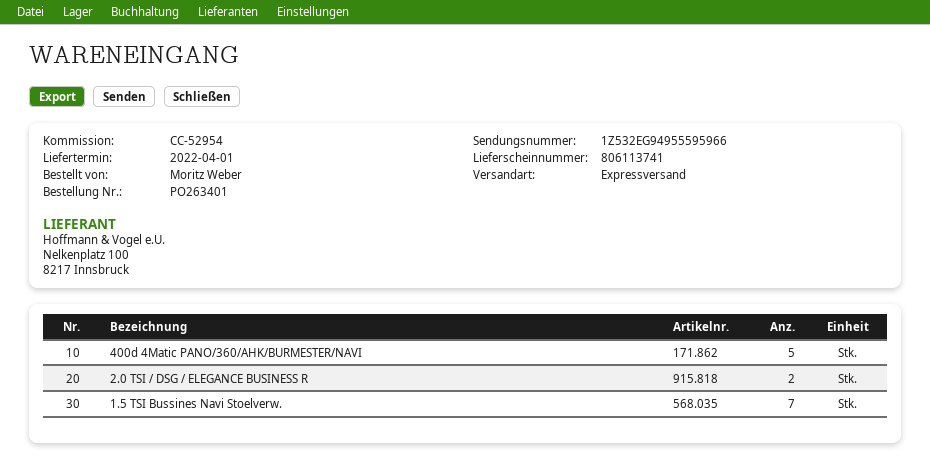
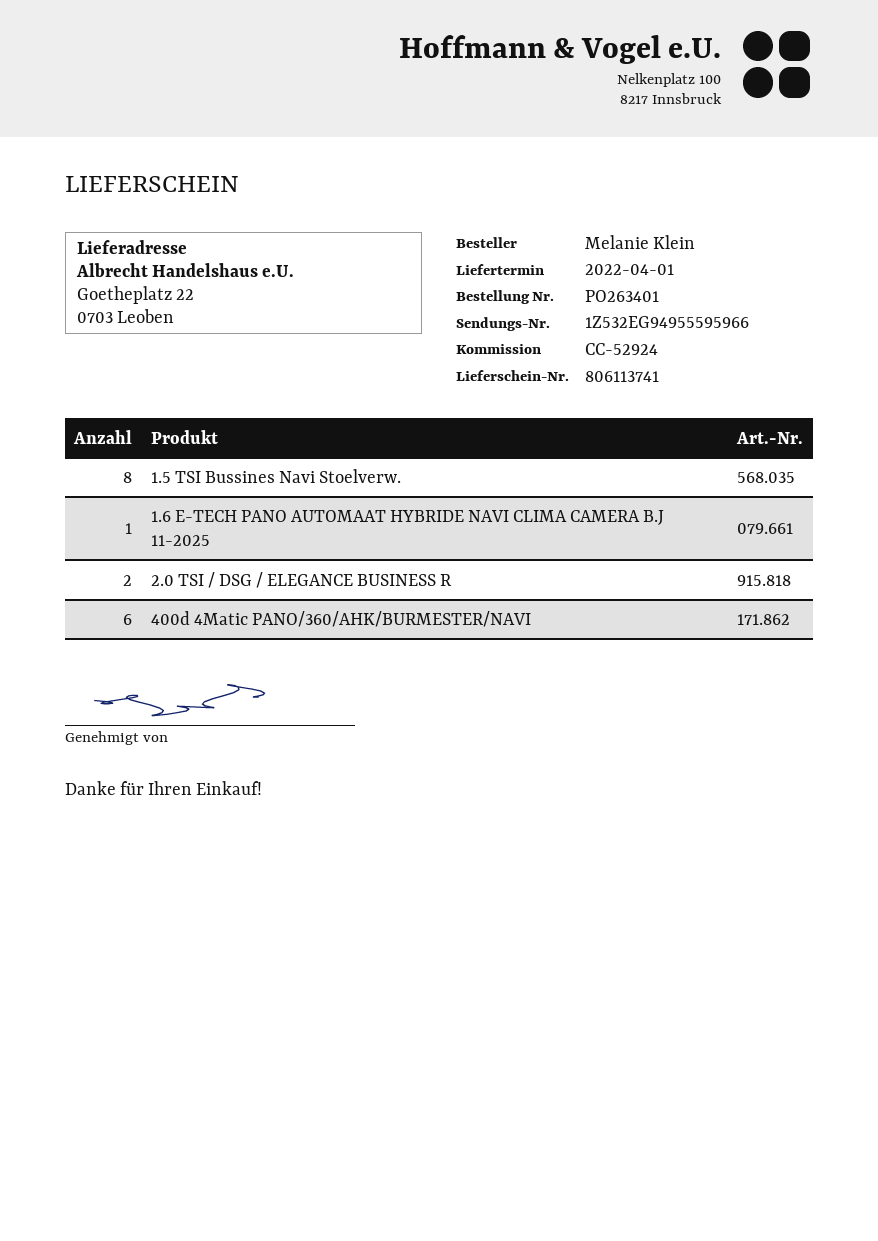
reference: CC-52954 -> CC-52924
ordered by: Moritz Weber -> Melanie Klein
400d 4Matic PANO/360/AHK/BURMESTER/NAVI: 5 -> 6
1.5 TSI Bussines Navi Stoelverw.: 7 -> 8
1.6 E-TECH PANO AUTOMAAT HYBRIDE NAVI CLIMA CAMERA B.J 11-2025: none -> 1

